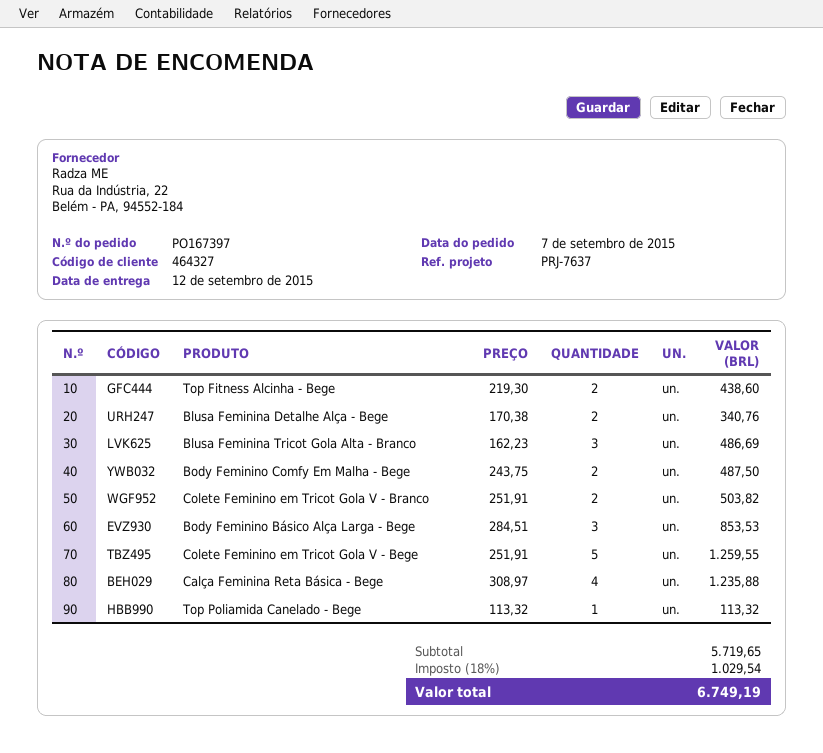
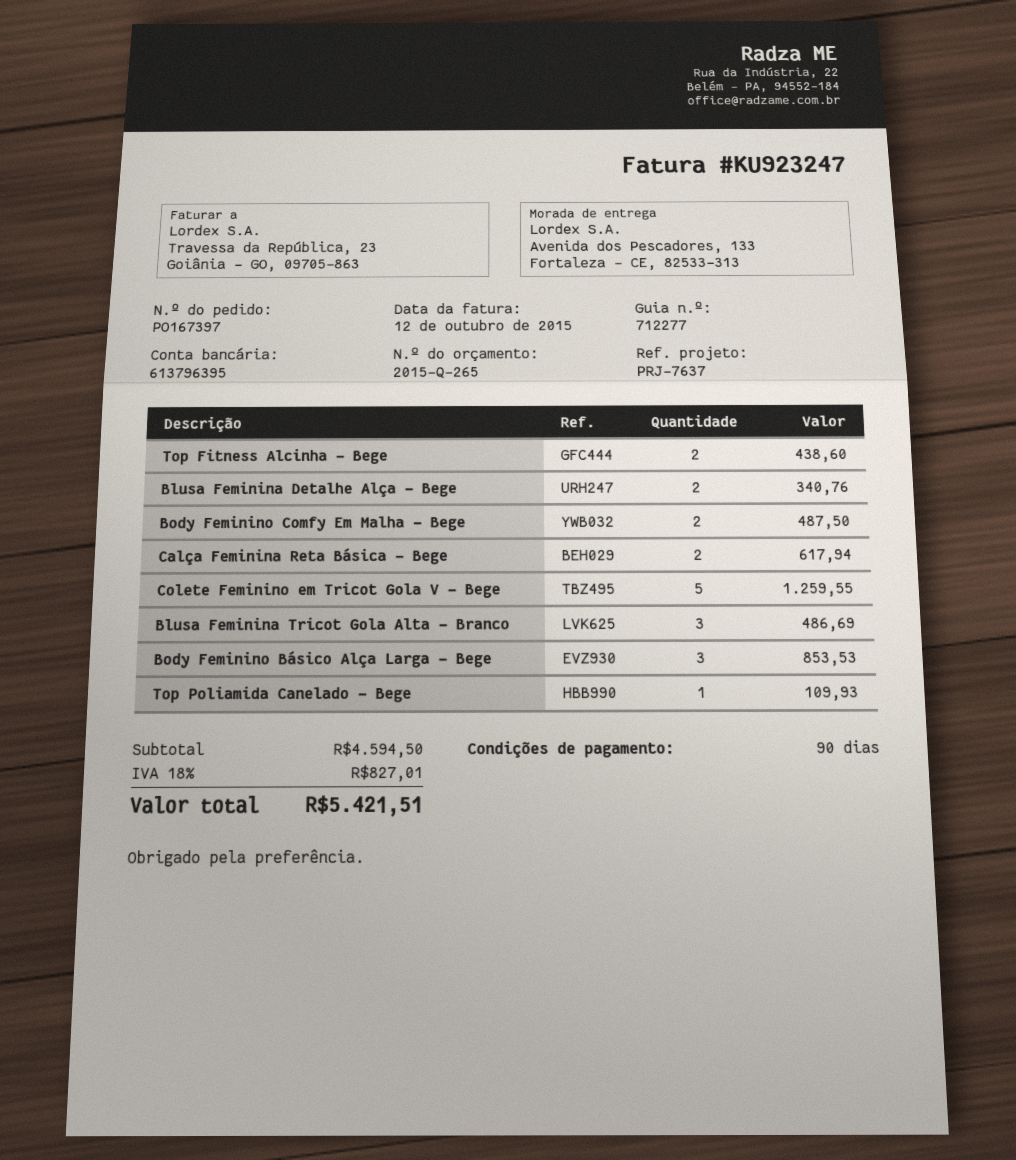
Colete Feminino em Tricot Gola V - Branco: 2 for 503.82 -> none
Calça Feminina Reta Básica - Bege: 4 for 1235.88 -> 2 for 617.94
Top Poliamida Canelado - Bege: 1 for 113.32 -> 1 for 109.93
subtotal: 5719.65 -> 4594.50
tax: 18% = 1029.54 -> 18% = 827.01
total: 6749.19 -> 5421.51

